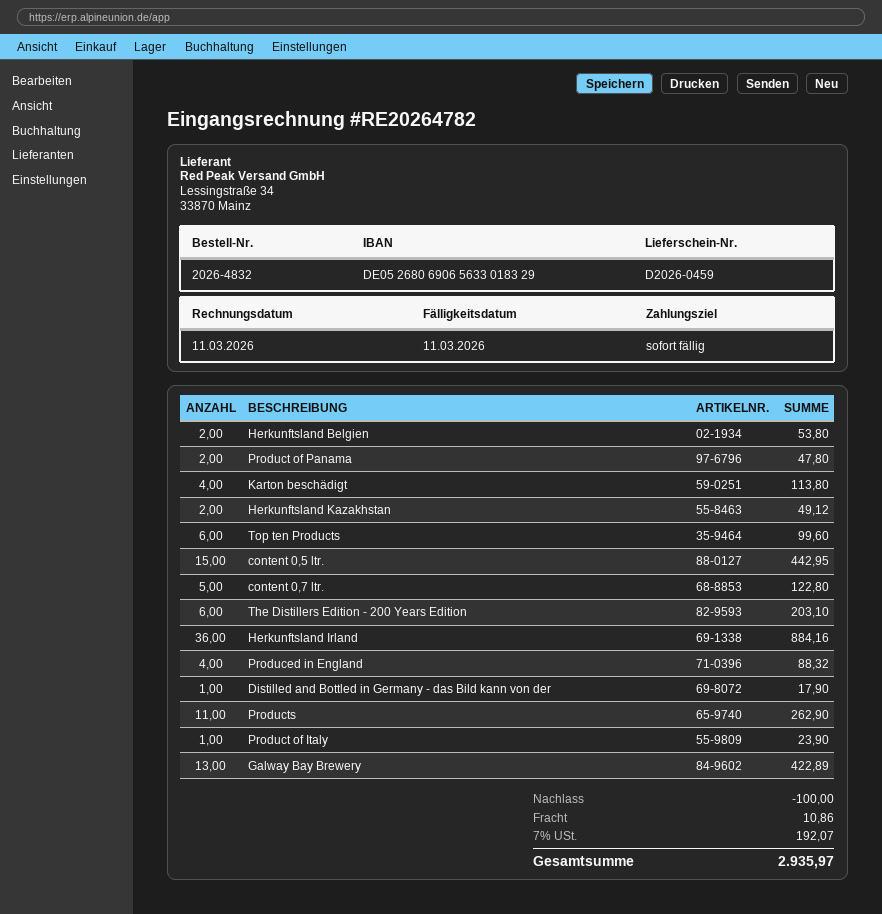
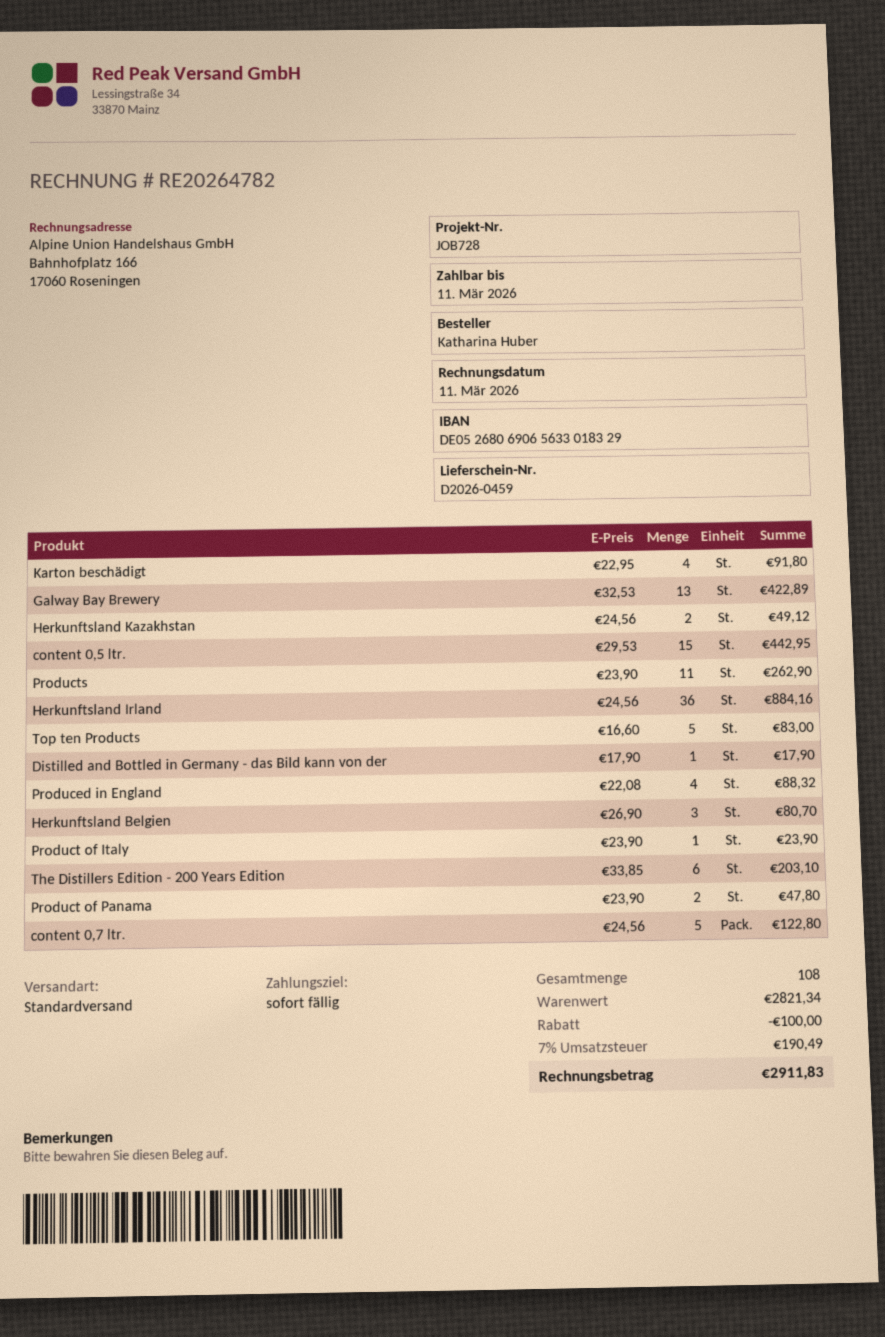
Herkunftsland Belgien: 2 for 53.80 -> 3 for 80.70
Karton beschädigt: 4 for 113.80 -> 4 for 91.80
Top ten Products: 6 for 99.60 -> 5 for 83.00
shipping: 10.86 -> none
tax: 7% = 192.07 -> 7% = 190.49
total: 2935.97 -> 2911.83

